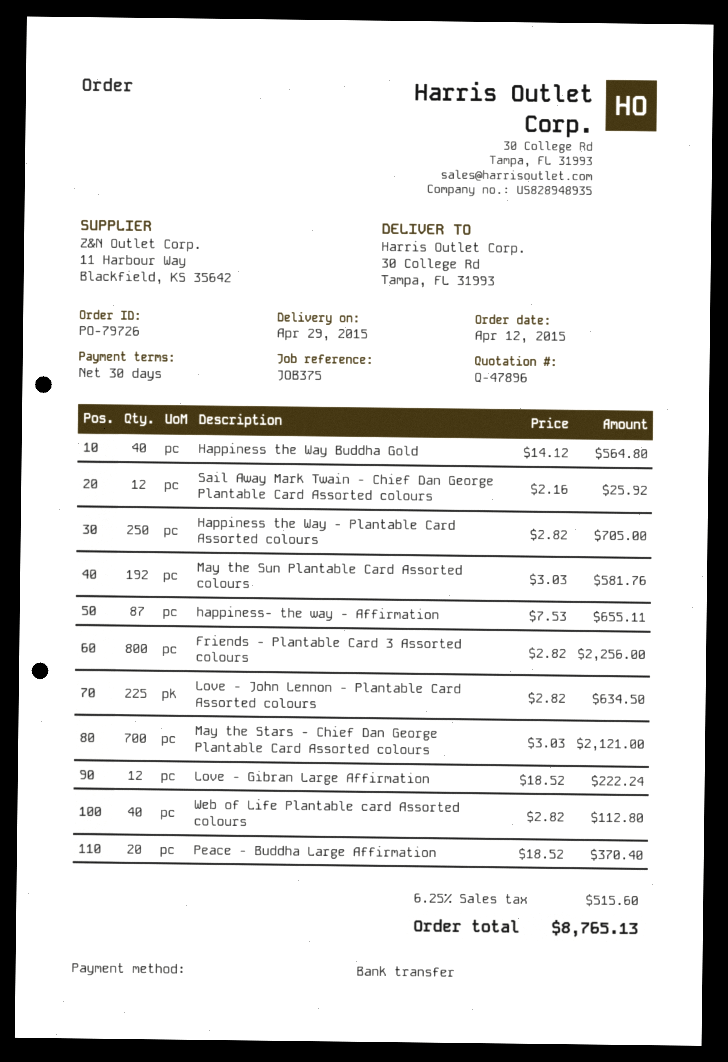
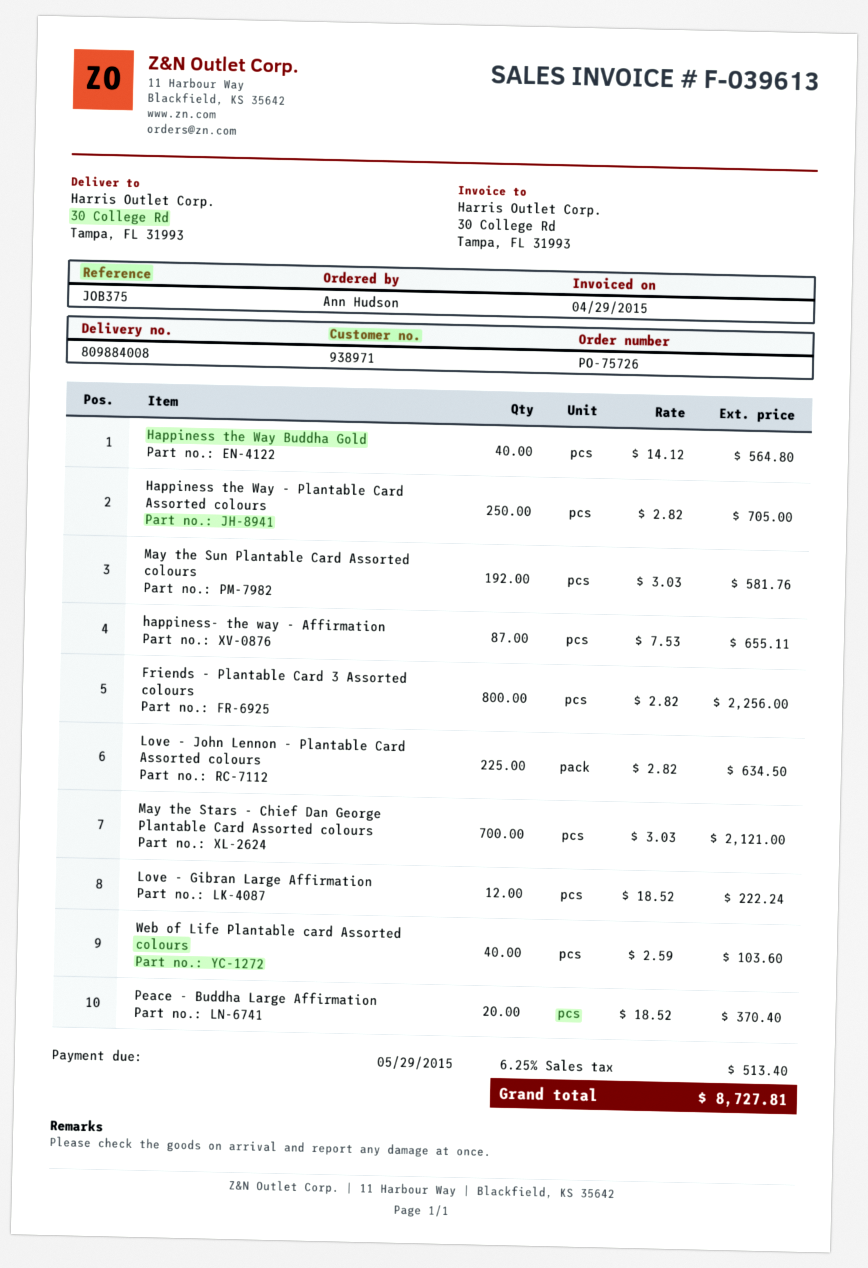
order number: PO-79726 -> PO-75726
Sail Away Mark Twain - Chief Dan George Plantable Card Assorted colours: 12 x 2.16 = 25.92 -> none
Web of Life Plantable card Assorted colours: 40 x 2.82 = 112.80 -> 40 x 2.59 = 103.60
tax: 6.25% = 515.60 -> 6.25% = 513.40
total: 8765.13 -> 8727.81

